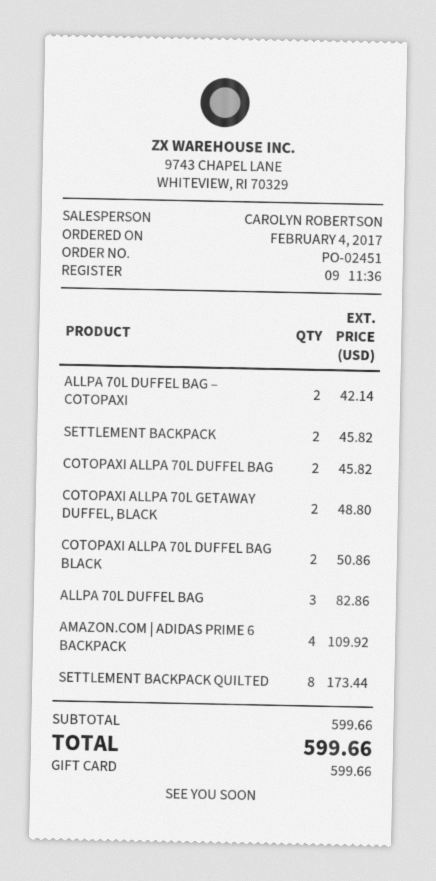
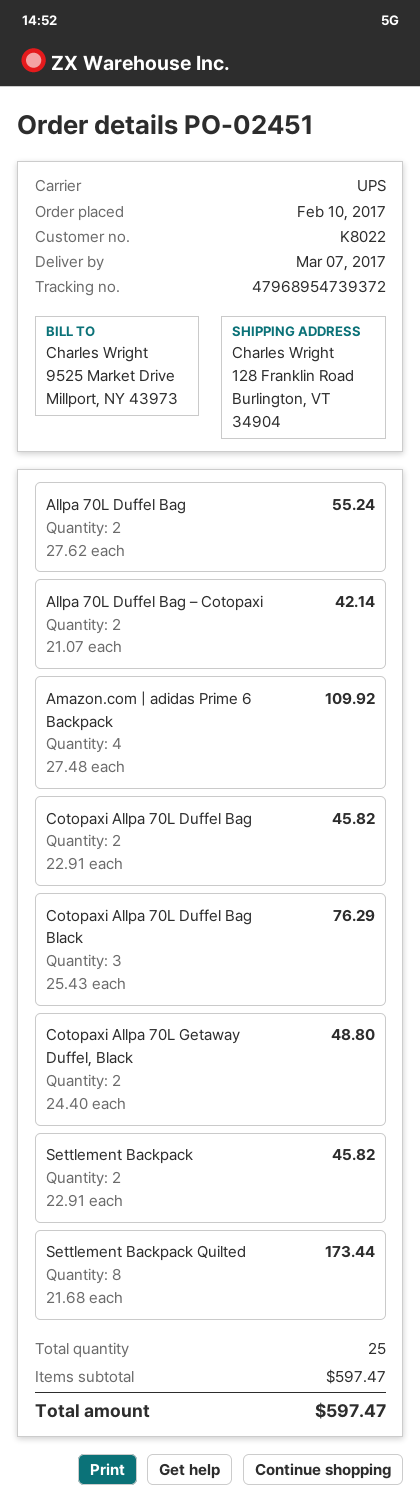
order date: 2017-02-04 -> 2017-02-10
COTOPAXI ALLPA 70L DUFFEL BAG BLACK: 2 for 50.86 -> 3 for 76.29
ALLPA 70L DUFFEL BAG: 3 for 82.86 -> 2 for 55.24
subtotal: 599.66 -> 597.47
total: 599.66 -> 597.47

